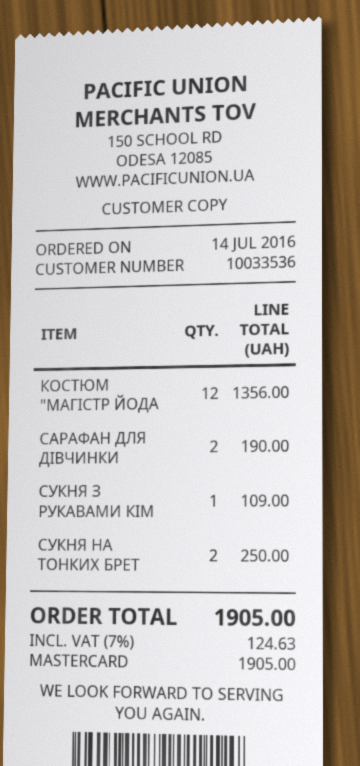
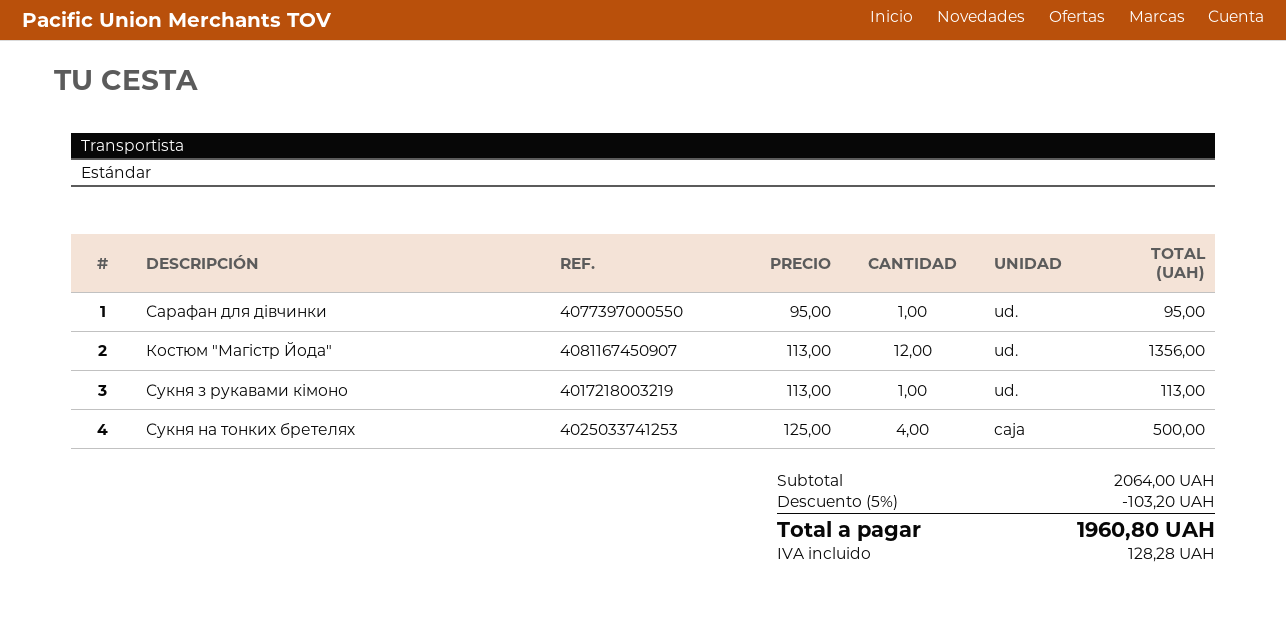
САРАФАН ДЛЯ ДІВЧИНКИ: 2 for 190.00 -> 1 for 95.00
СУКНЯ З РУКАВАМИ КІМ: 1 for 109.00 -> 1 for 113.00
СУКНЯ НА ТОНКИХ БРЕТ: 2 for 250.00 -> 4 for 500.00
discount: none -> 5% = 103.20
tax: 124.63 -> 128.28
total: 1905.00 -> 1960.80

